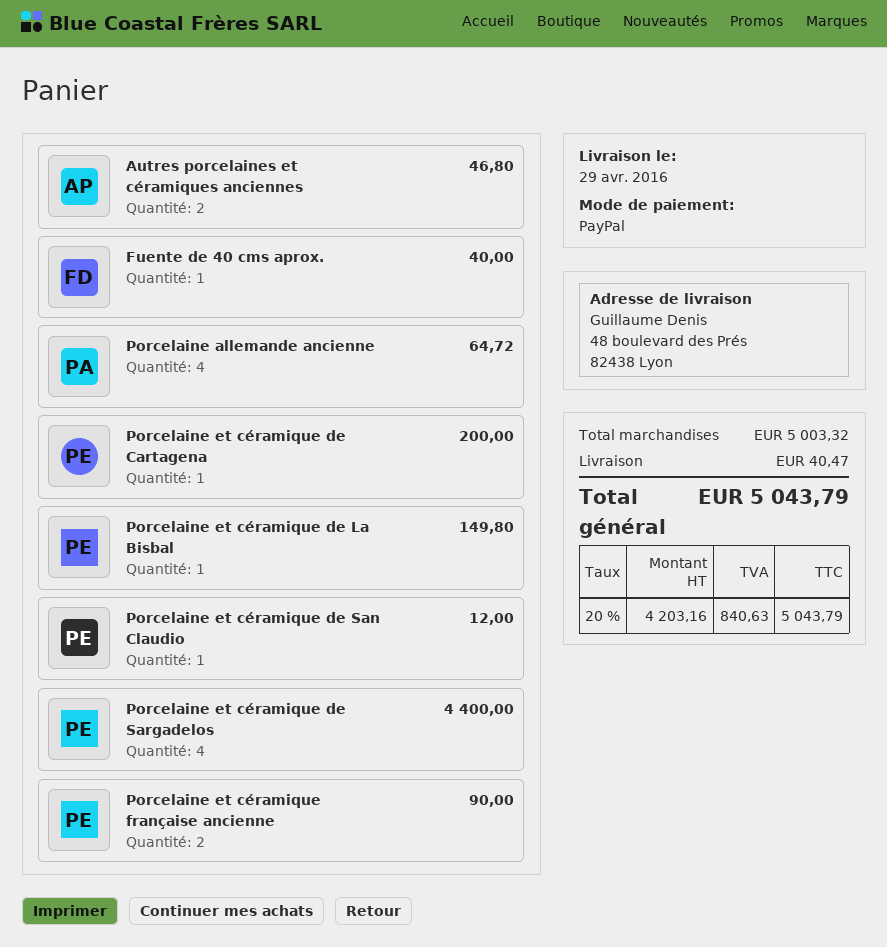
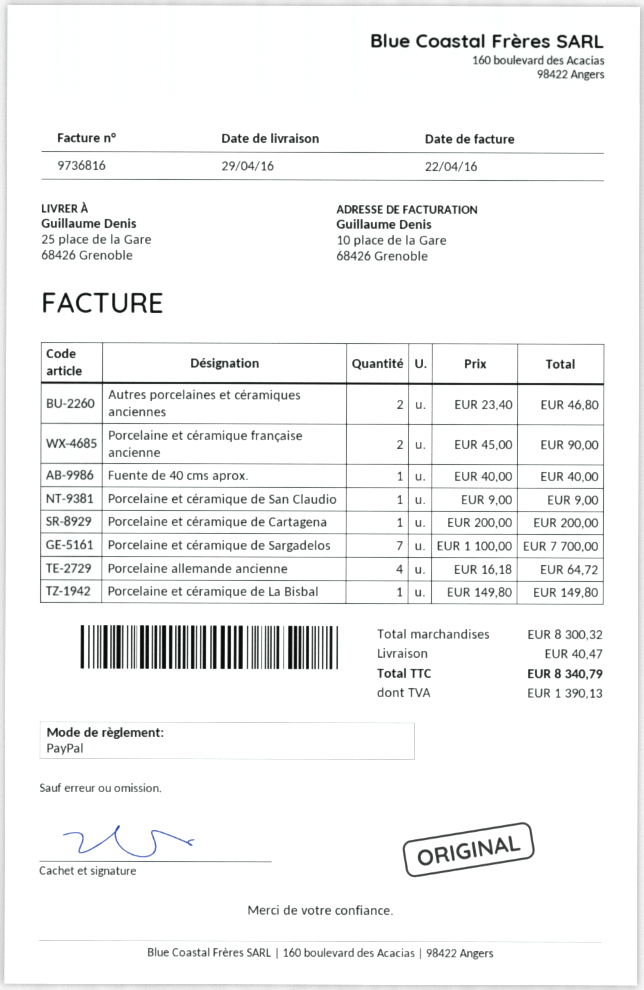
ship to: 48 boulevard des Prés, 82438 Lyon -> 25 place de la Gare, 68426 Grenoble
Porcelaine et céramique de San Claudio: 1 for 12.00 -> 1 for 9.00
Porcelaine et céramique de Sargadelos: 4 for 4400.00 -> 7 for 7700.00
subtotal: 5003.32 -> 8300.32
tax: 840.63 -> 1390.13
total: 5043.79 -> 8340.79

